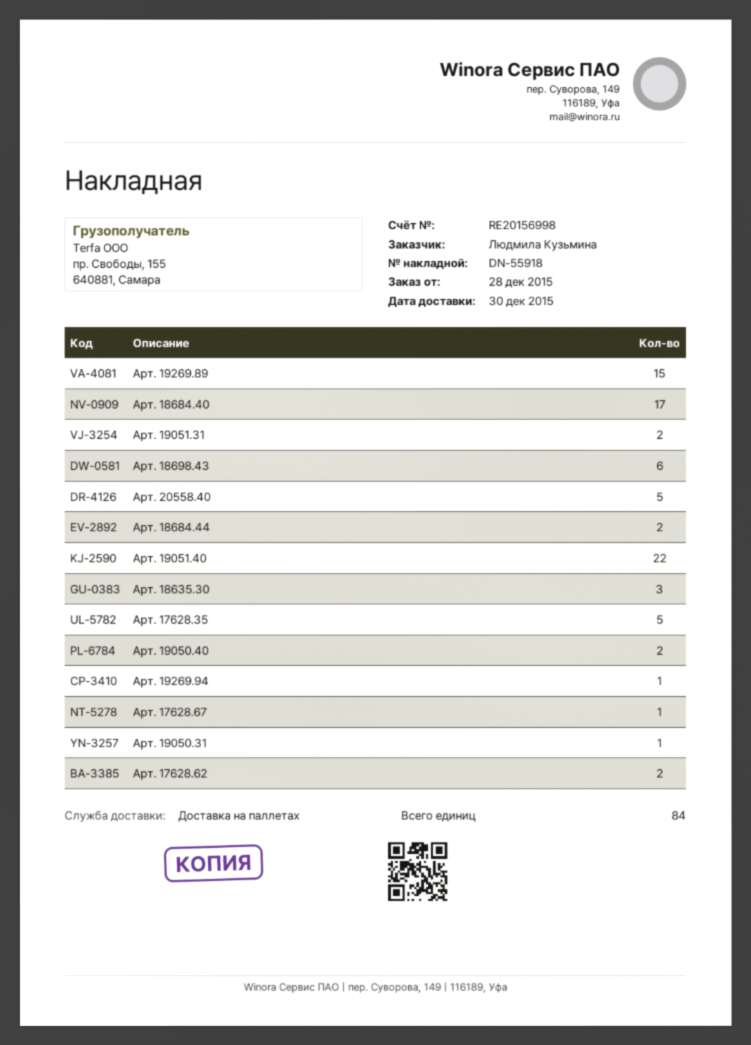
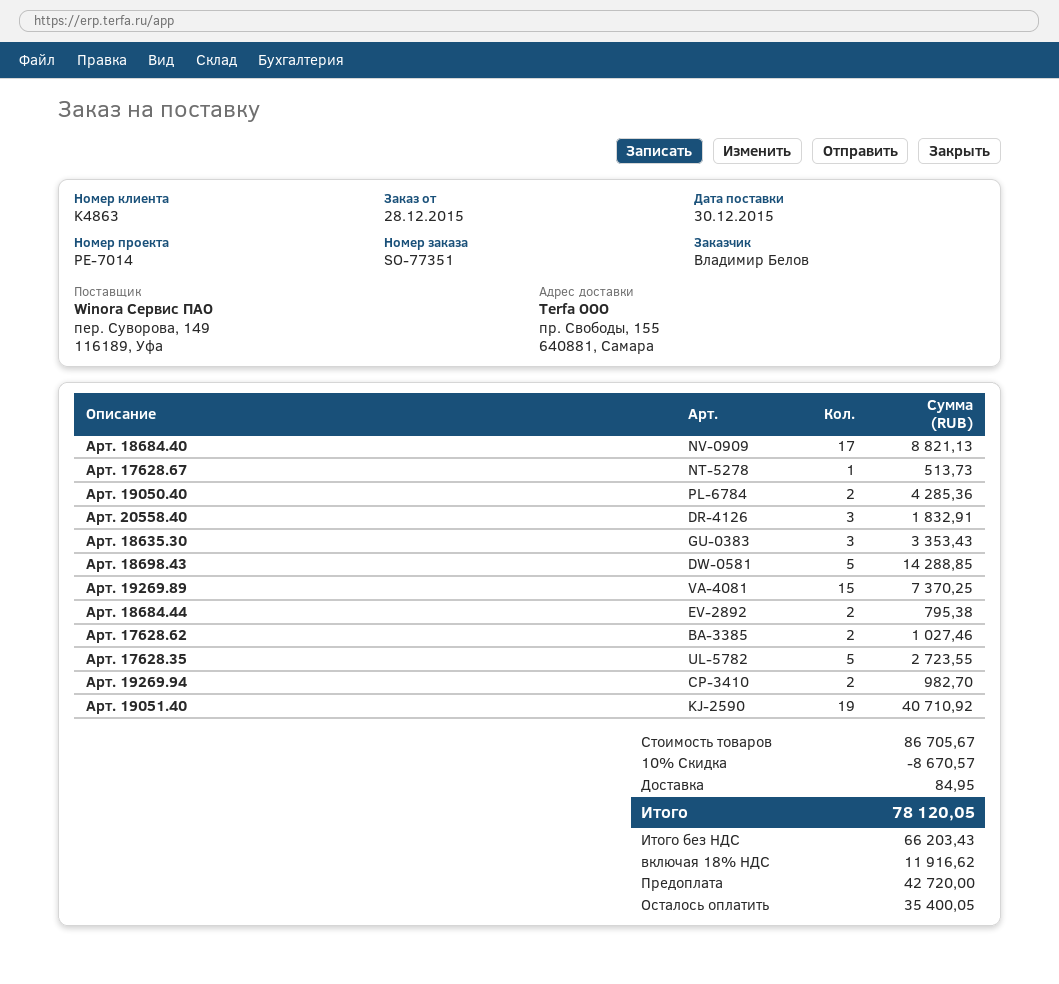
ordered by: Людмила Кузьмина -> Владимир Белов
Арт. 19051.31: 2 -> none
Арт. 18698.43: 6 -> 5
Арт. 20558.40: 5 -> 3
Арт. 19051.40: 22 -> 19
Арт. 19269.94: 1 -> 2
Арт. 19050.31: 1 -> none

